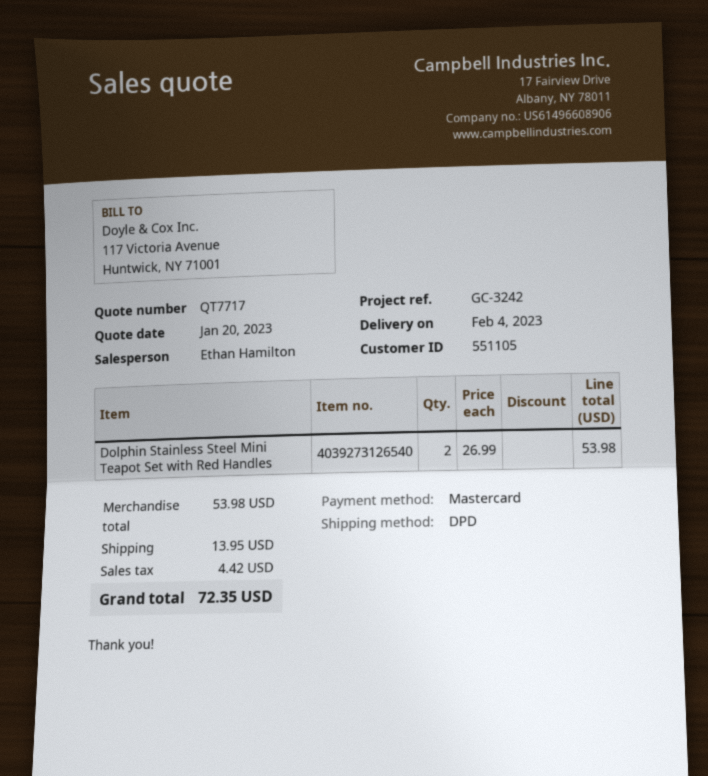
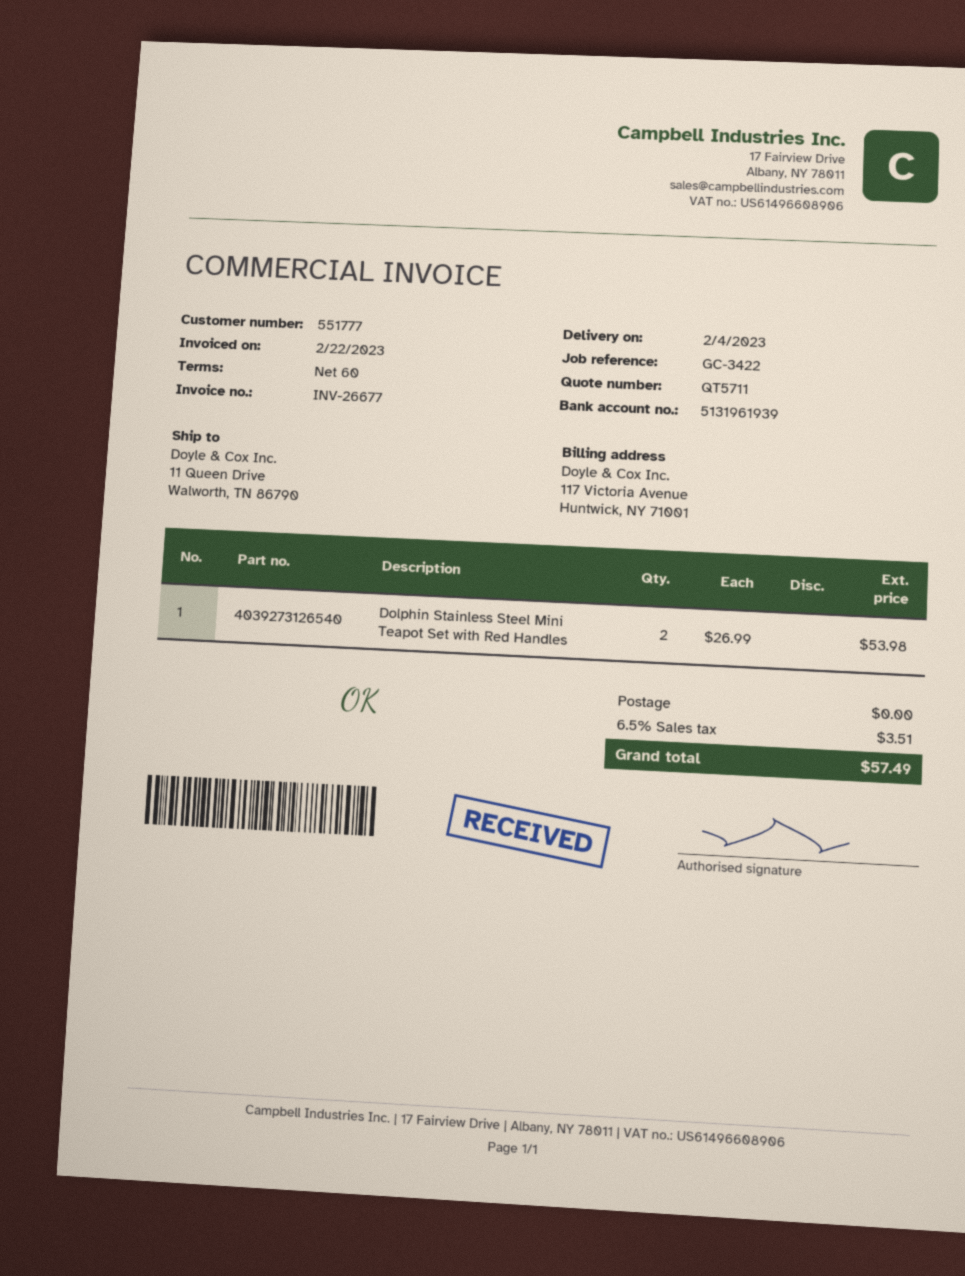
quote number: QT7717 -> QT5711
customer number: 551105 -> 551777
reference: GC-3242 -> GC-3422
shipping: 13.95 -> 0.00
tax: 4.42 -> 3.51
total: 72.35 -> 57.49

